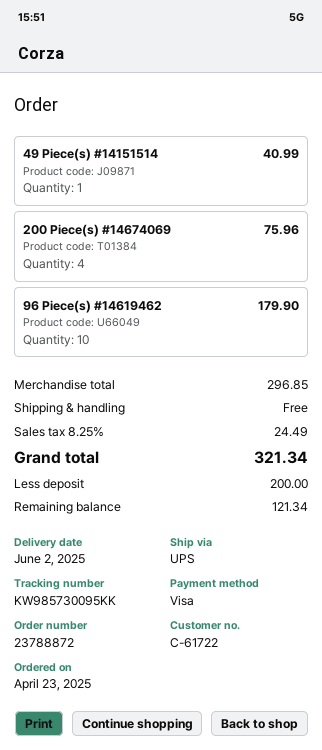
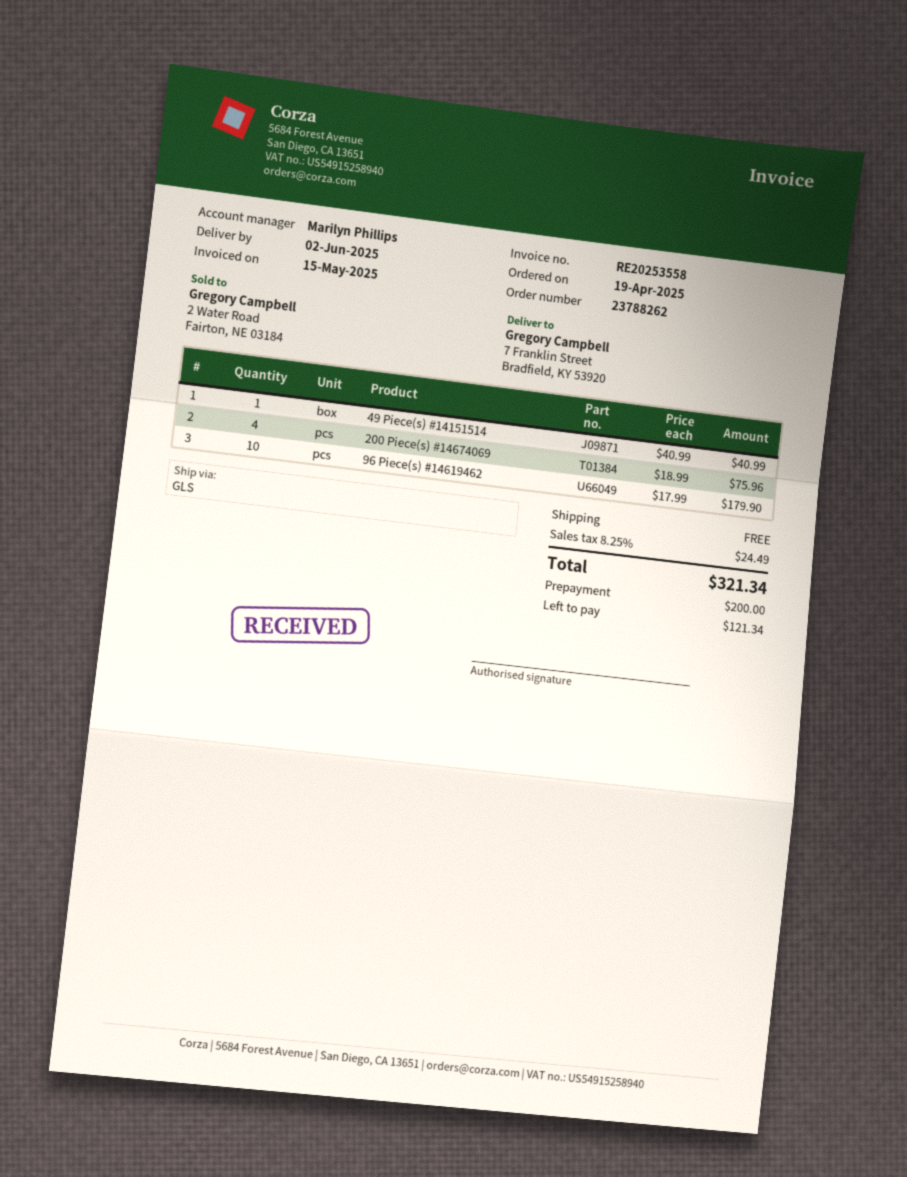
order number: 23788872 -> 23788262
order date: 2025-04-23 -> 2025-04-19
shipping method: UPS -> GLS

